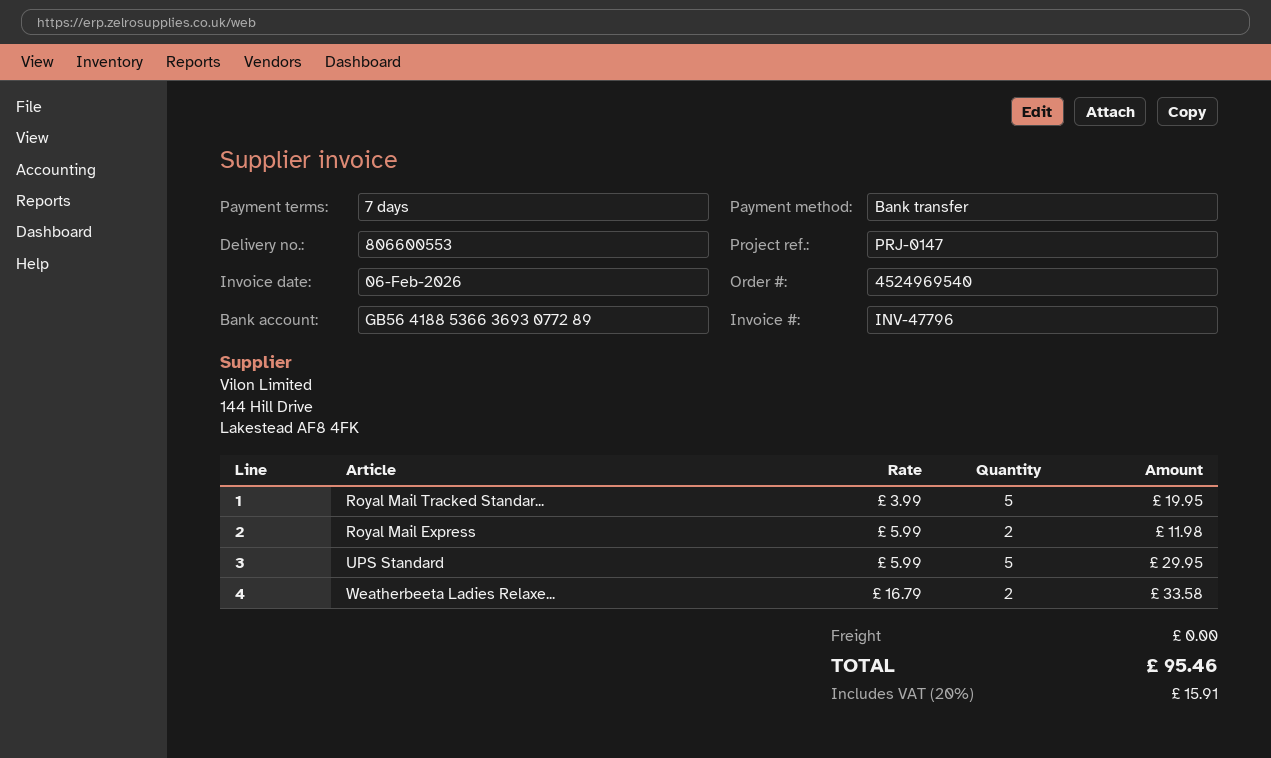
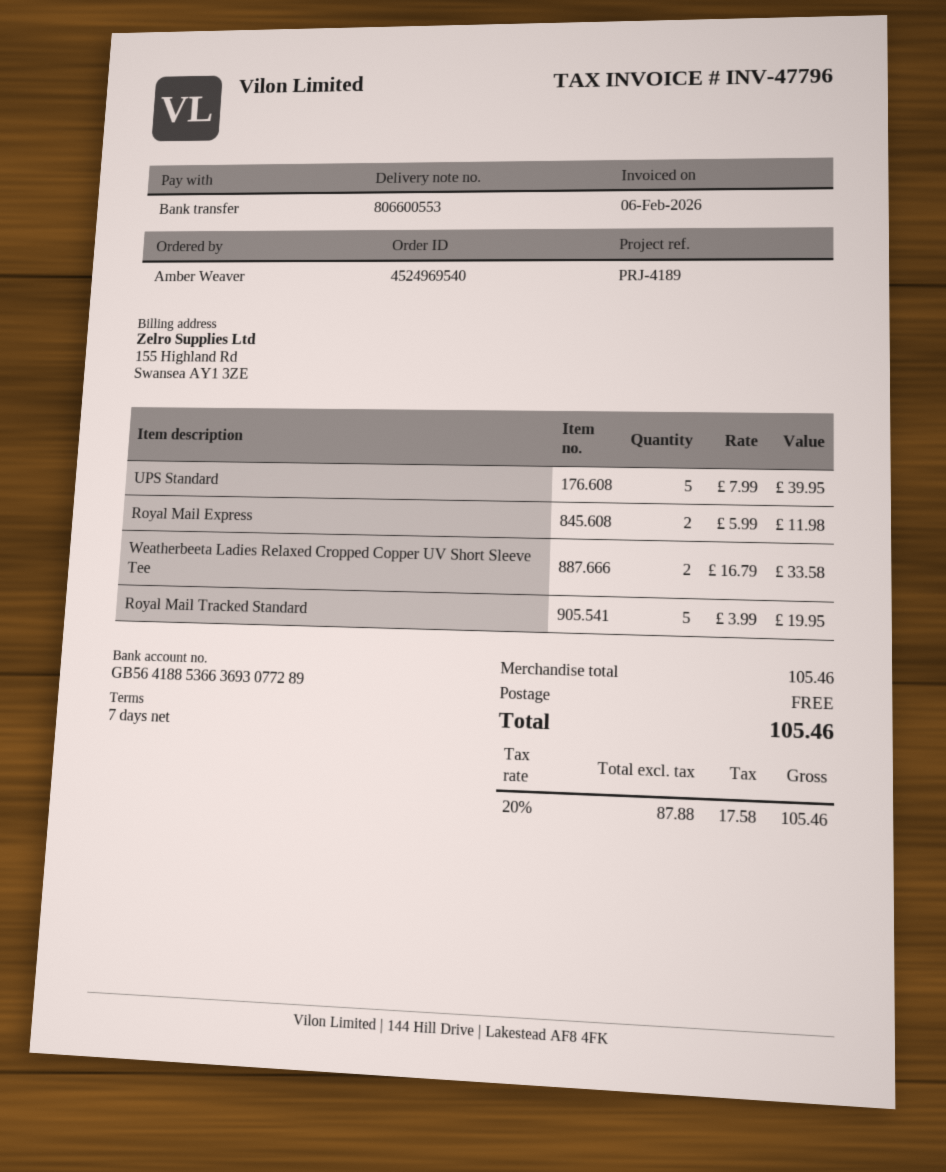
reference: PRJ-0147 -> PRJ-4189
UPS Standard: 5 x 5.99 = 29.95 -> 5 x 7.99 = 39.95
tax: 20% = 15.91 -> 20% = 17.58
total: 95.46 -> 105.46

